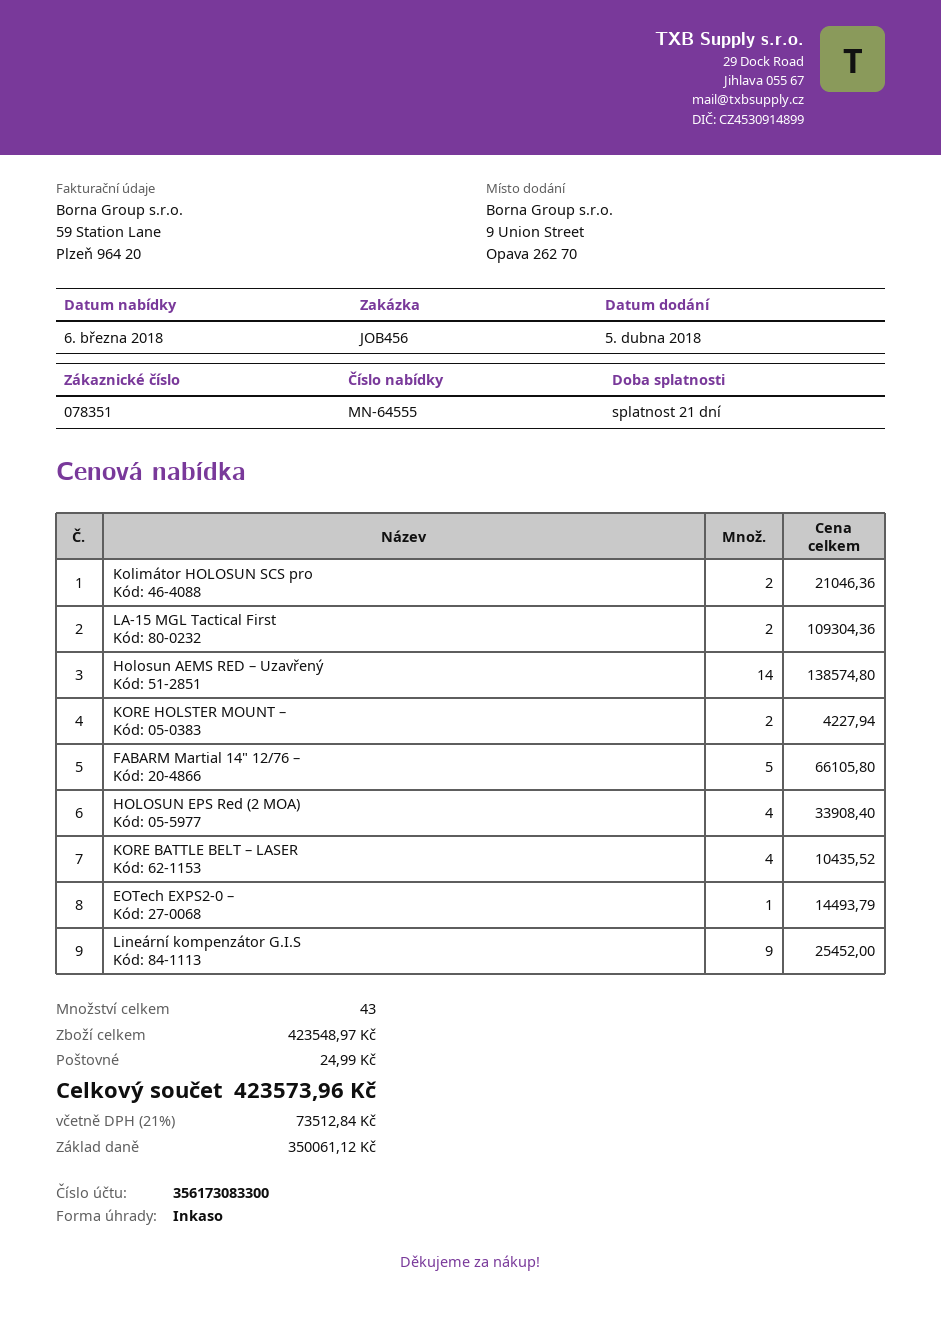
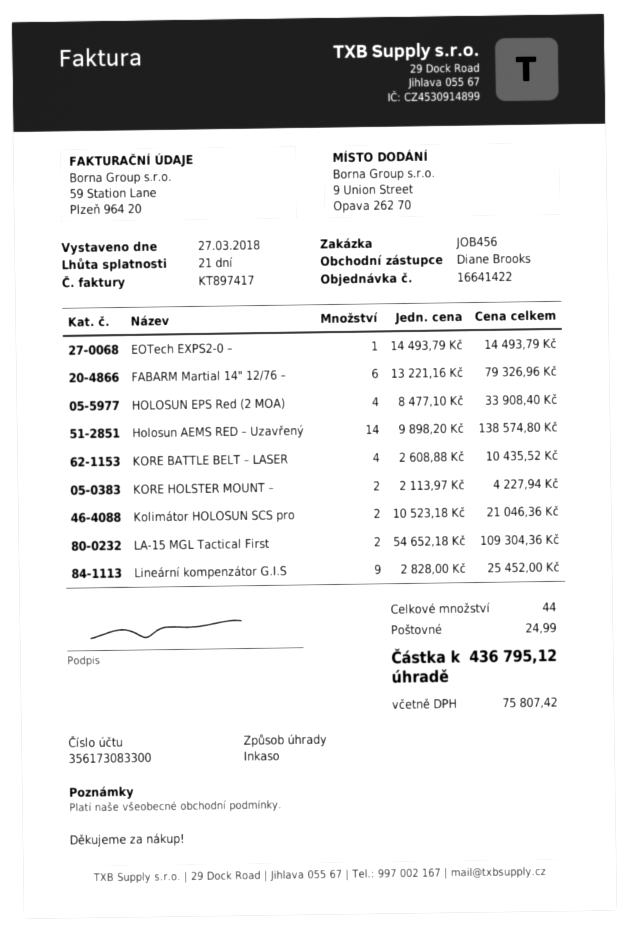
FABARM Martial 14" 12/76 –: 5 for 66105.80 -> 6 for 79326.96
total quantity: 43 -> 44
tax: 73512.84 -> 75807.42
total: 423573.96 -> 436795.12

